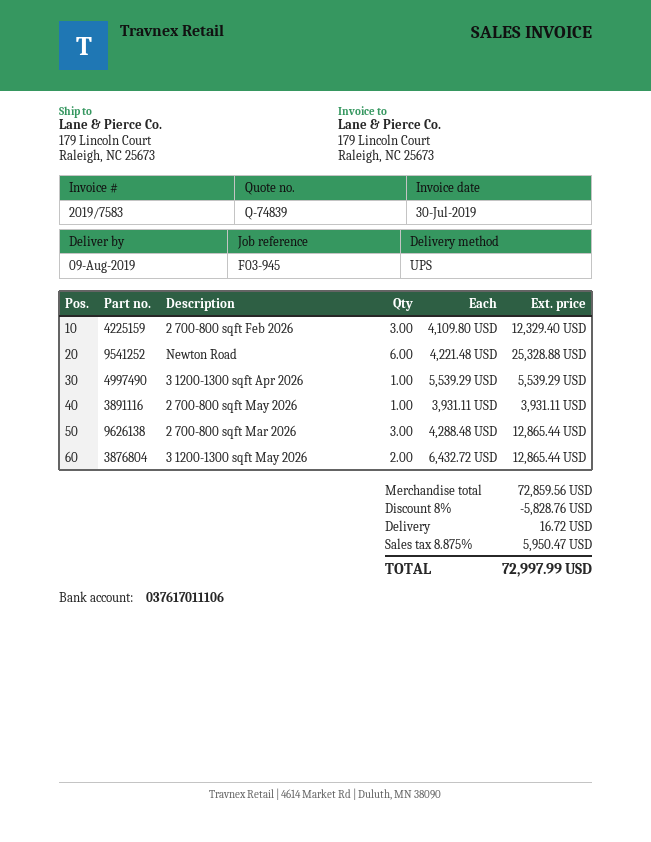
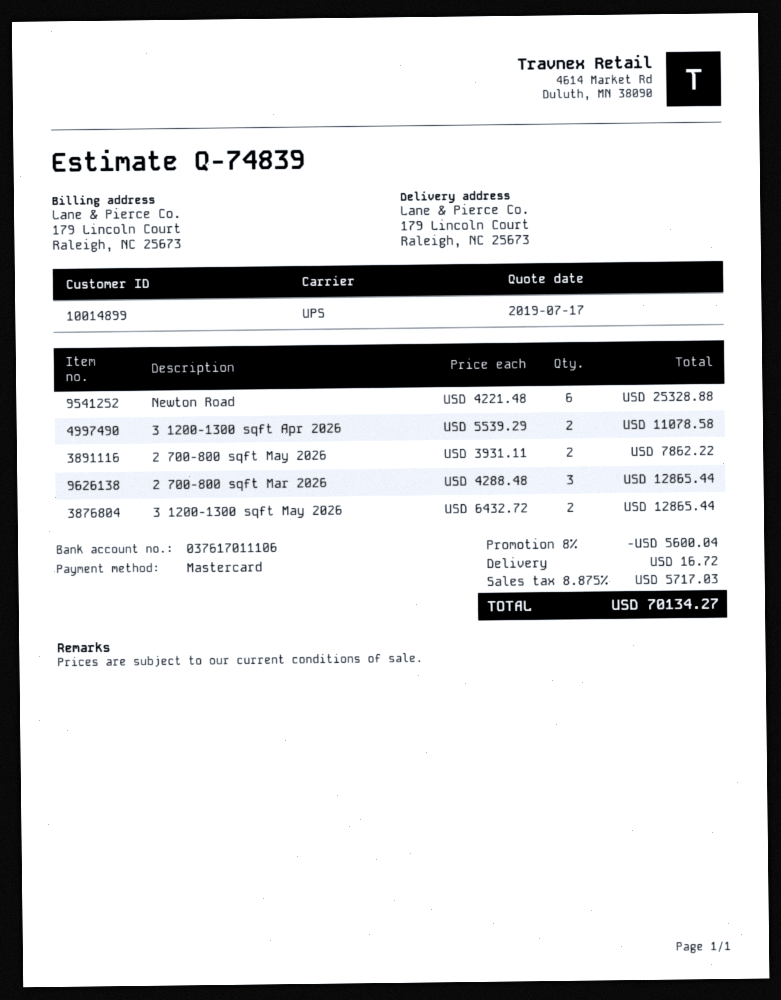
2 700-800 sqft Feb 2026: 3 x 4109.80 = 12329.40 -> none
3 1200-1300 sqft Apr 2026: 1 x 5539.29 = 5539.29 -> 2 x 5539.29 = 11078.58
2 700-800 sqft May 2026: 1 x 3931.11 = 3931.11 -> 2 x 3931.11 = 7862.22
discount: 8% = 5828.76 -> 8% = 5600.04
tax: 8.875% = 5950.47 -> 8.875% = 5717.03
total: 72997.99 -> 70134.27

